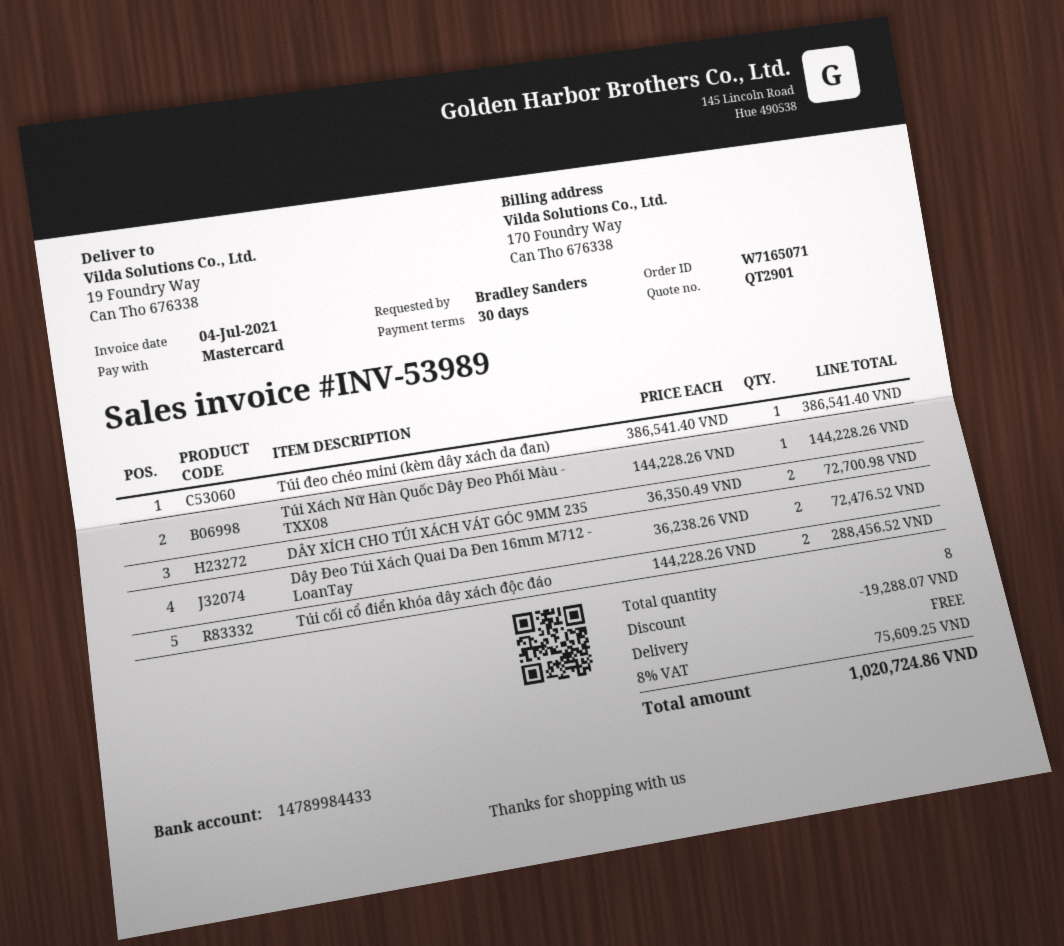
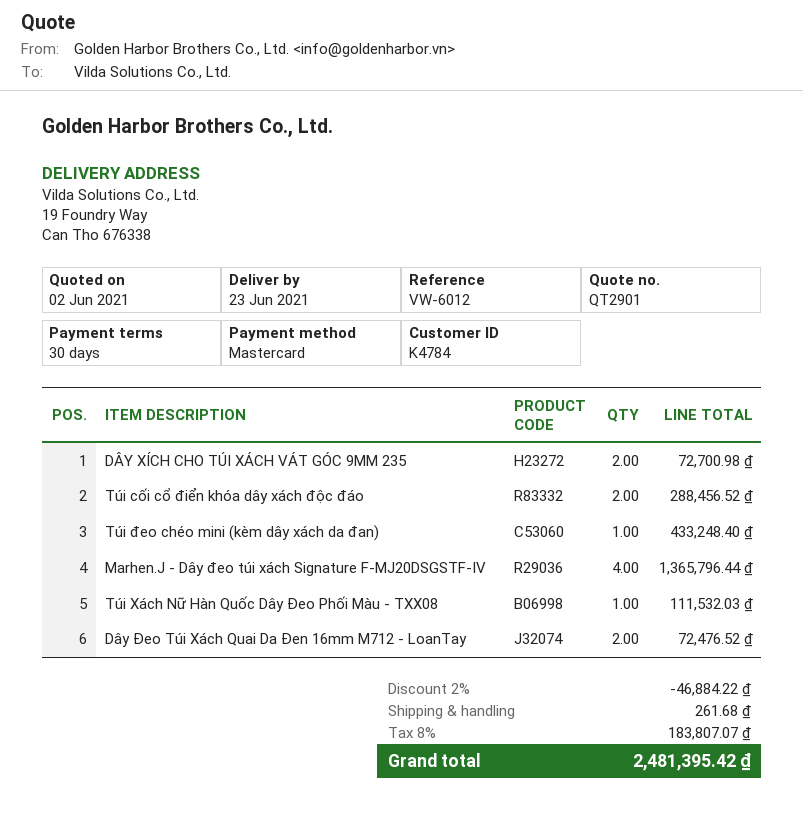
Túi đeo chéo mini (kèm dây xách da đan): 1 for 386541.40 -> 1 for 433248.40
Túi Xách Nữ Hàn Quốc Dây Đeo Phối Màu - TXX08: 1 for 144228.26 -> 1 for 111532.03
Marhen.J - Dây đeo túi xách Signature F-MJ20DSGSTF-IV: none -> 4 for 1365796.44
discount: 19288.07 -> 46884.22
shipping: 0.00 -> 261.68
tax: 8% = 75609.25 -> 8% = 183807.07
total: 1020724.86 -> 2481395.42

